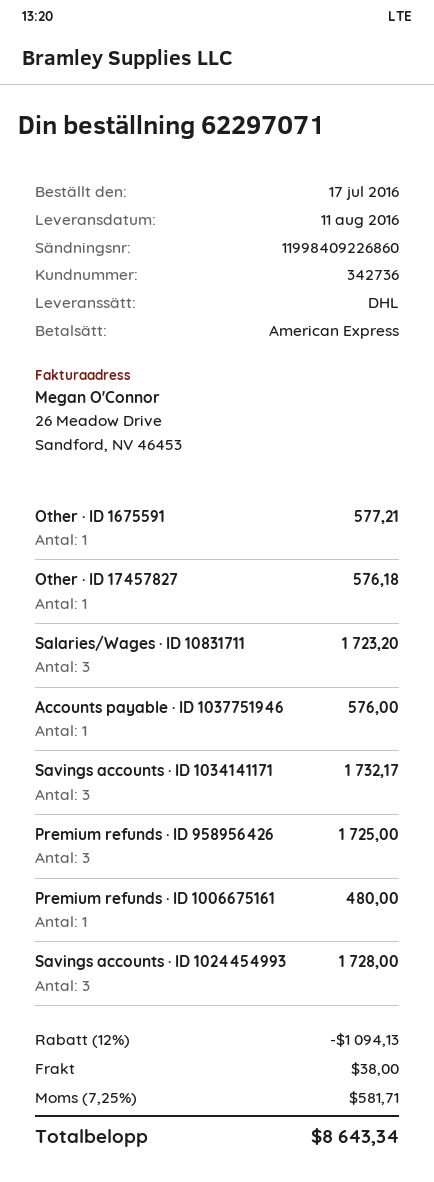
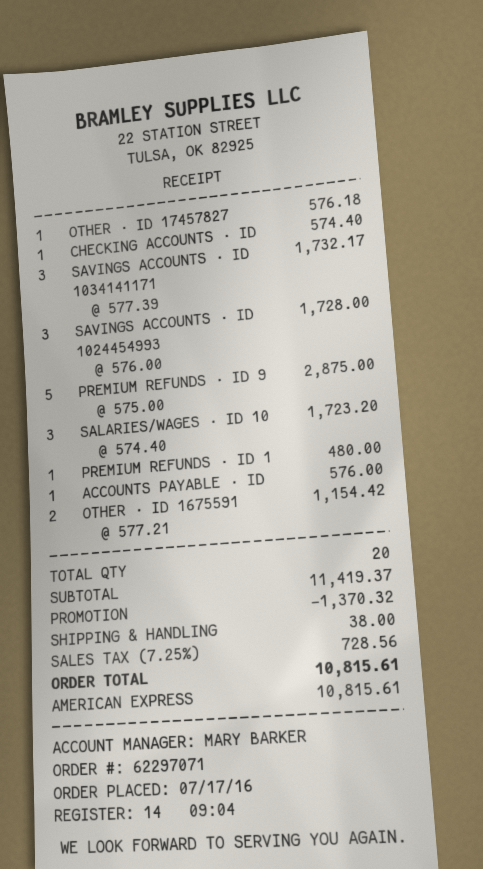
Other · ID 1675591: 1 for 577.21 -> 2 for 1154.42
Premium refunds · ID 958956426: 3 for 1725.00 -> 5 for 2875.00
CHECKING ACCOUNTS · ID: none -> 1 for 574.40
discount: 1094.13 -> 1370.32
tax: 7.25% = 581.71 -> 7.25% = 728.56
total: 8643.34 -> 10815.61

